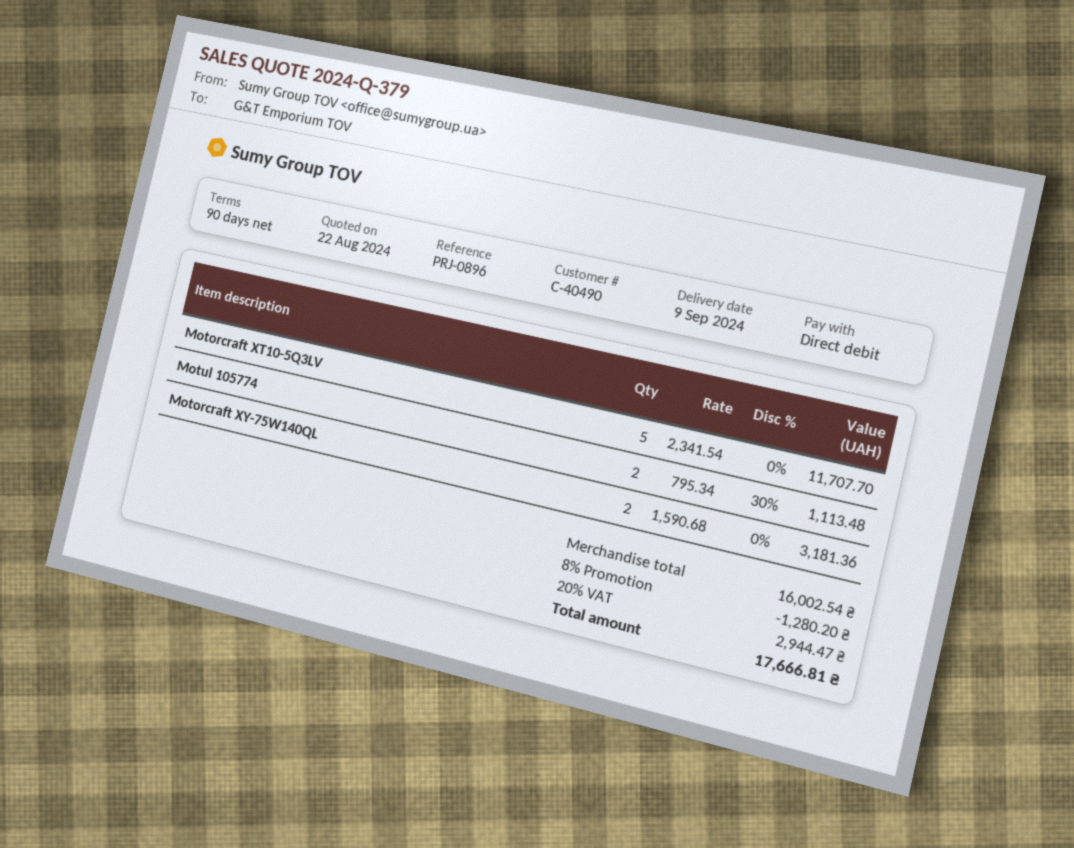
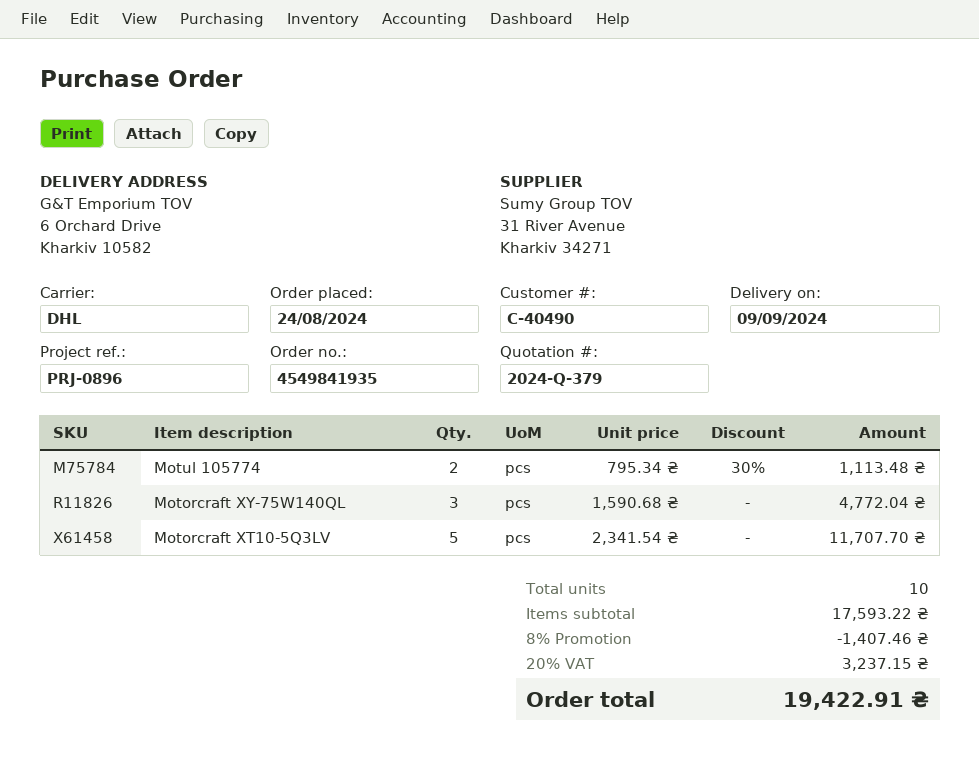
Motorcraft XY-75W140QL: 2 x 1590.68 = 3181.36 -> 3 x 1590.68 = 4772.04
subtotal: 16002.54 -> 17593.22
discount: 8% = 1280.20 -> 8% = 1407.46
tax: 20% = 2944.47 -> 20% = 3237.15
total: 17666.81 -> 19422.91

